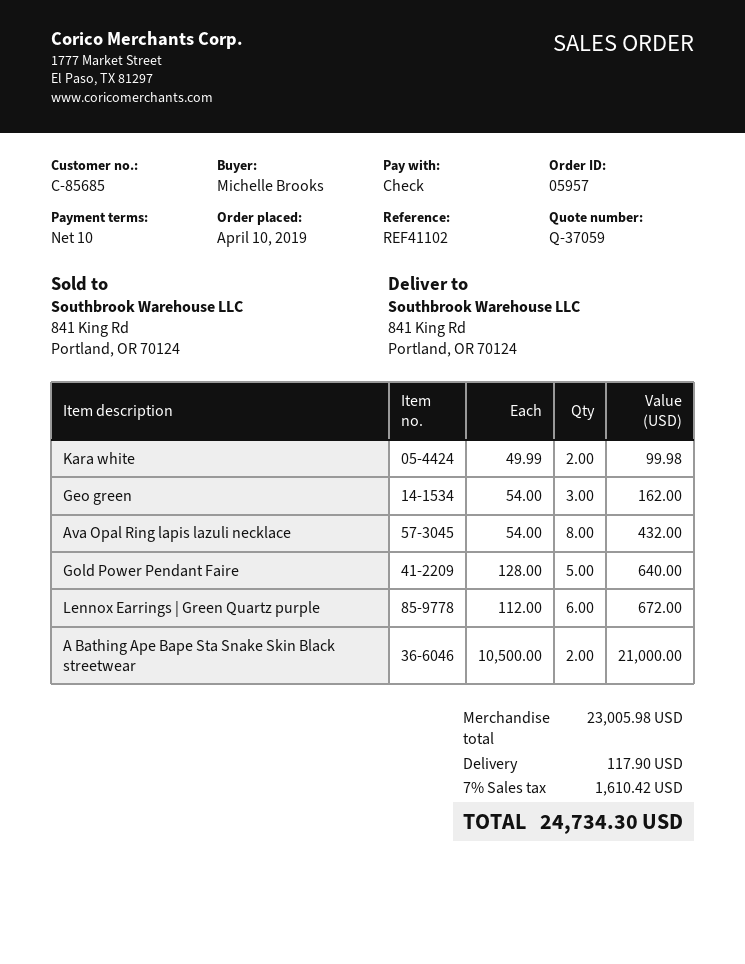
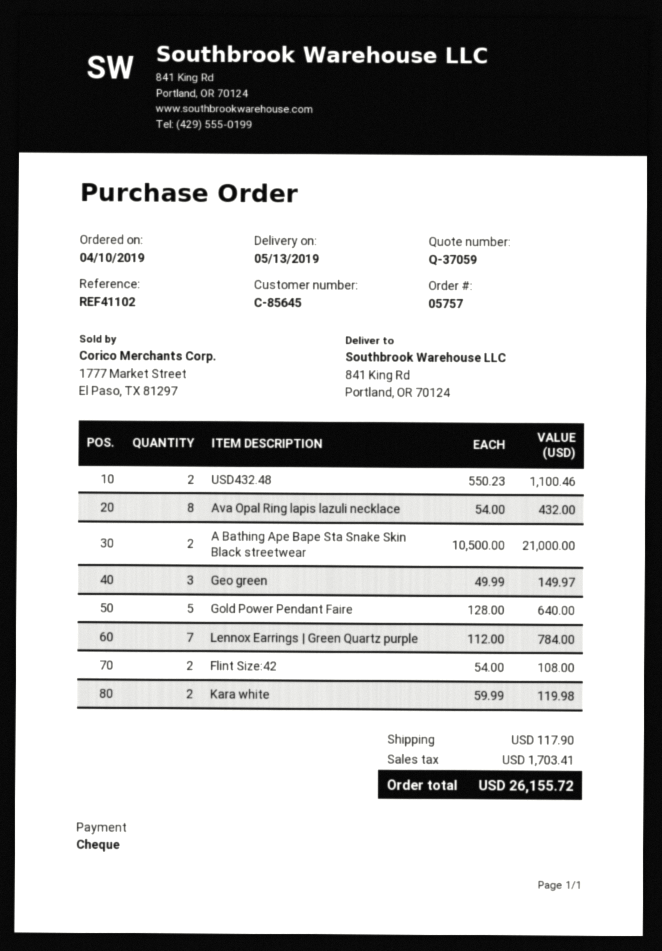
order number: 05957 -> 05757
customer number: C-85685 -> C-85645
Kara white: 2 x 49.99 = 99.98 -> 2 x 59.99 = 119.98
Geo green: 3 x 54.00 = 162.00 -> 3 x 49.99 = 149.97
Lennox Earrings | Green Quartz purple: 6 x 112.00 = 672.00 -> 7 x 112.00 = 784.00
USD432.48: none -> 2 x 550.23 = 1100.46
Flint Size:42: none -> 2 x 54.00 = 108.00
tax: 1610.42 -> 1703.41
total: 24734.30 -> 26155.72

